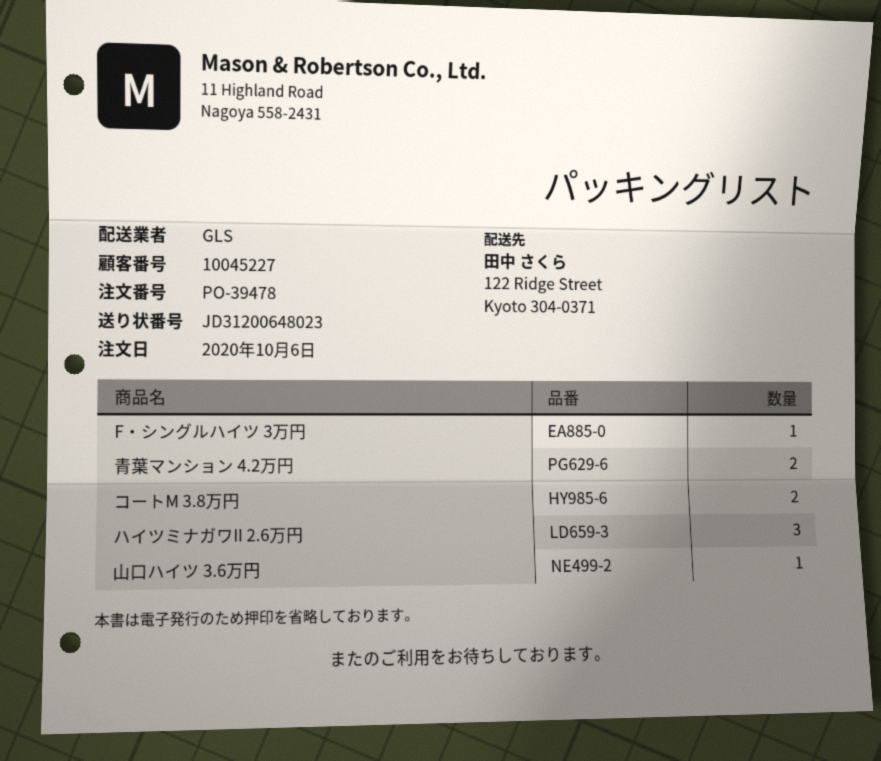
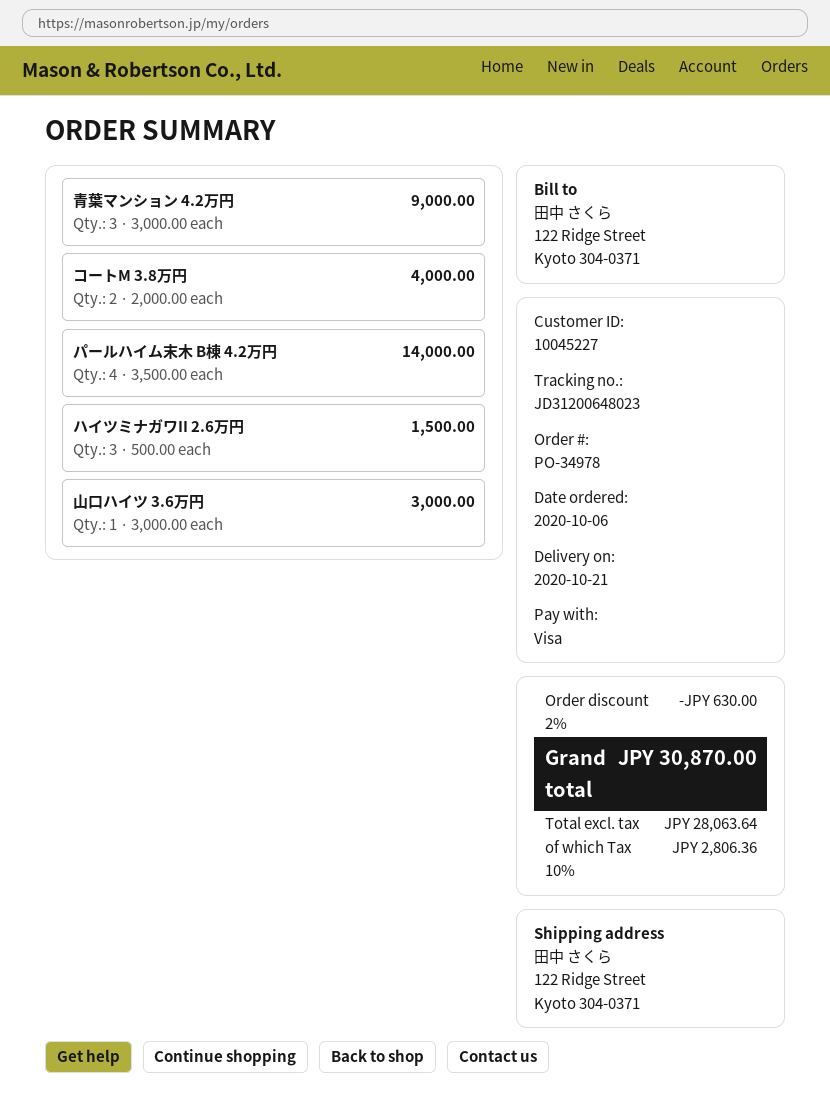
order number: PO-39478 -> PO-34978
F・シングルハイツ 3万円: 1 -> none
青葉マンション 4.2万円: 2 -> 3
パールハイム末木 B棟 4.2万円: none -> 4

